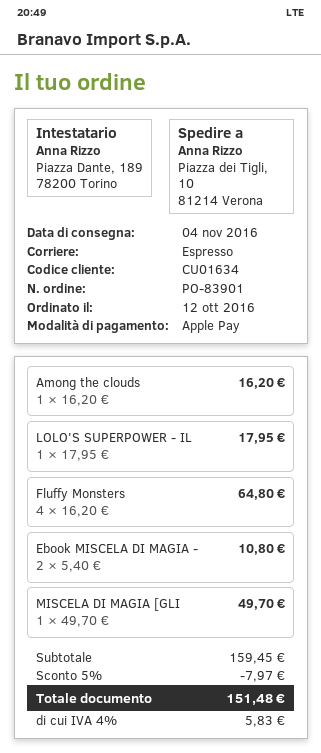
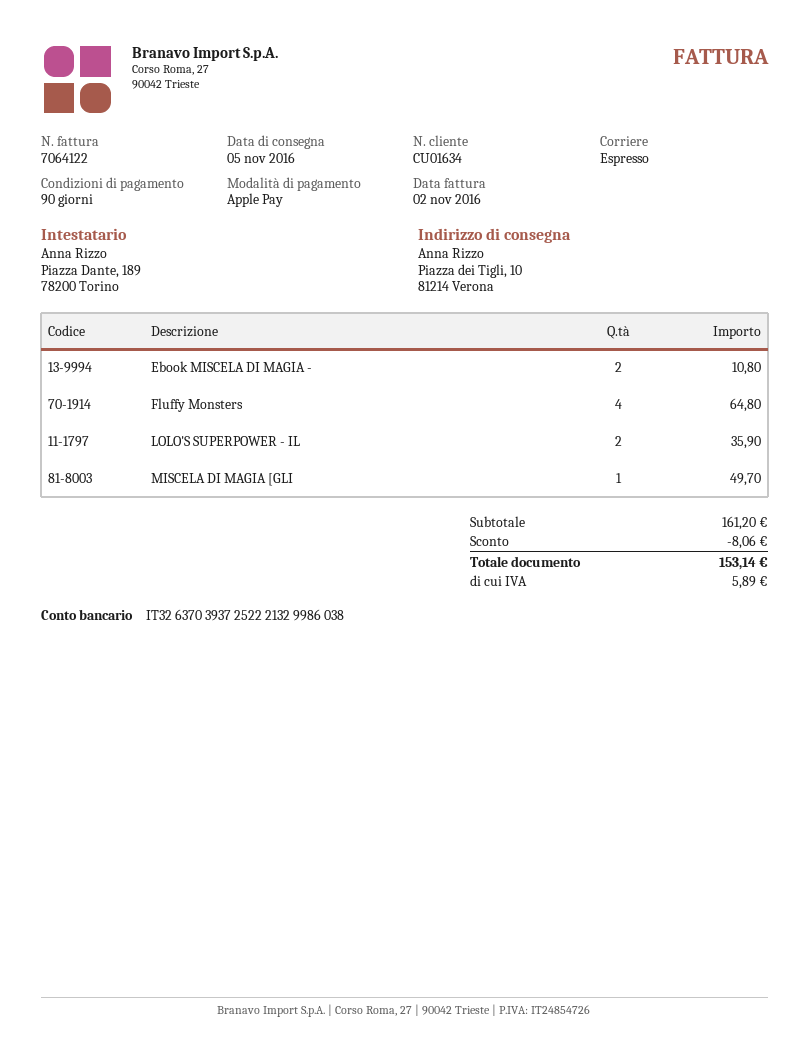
delivery date: 2016-11-04 -> 2016-11-05
Among the clouds: 1 for 16.20 -> none
LOLO'S SUPERPOWER - IL: 1 for 17.95 -> 2 for 35.90
subtotal: 159.45 -> 161.20
discount: 7.97 -> 8.06
tax: 5.83 -> 5.89
total: 151.48 -> 153.14

